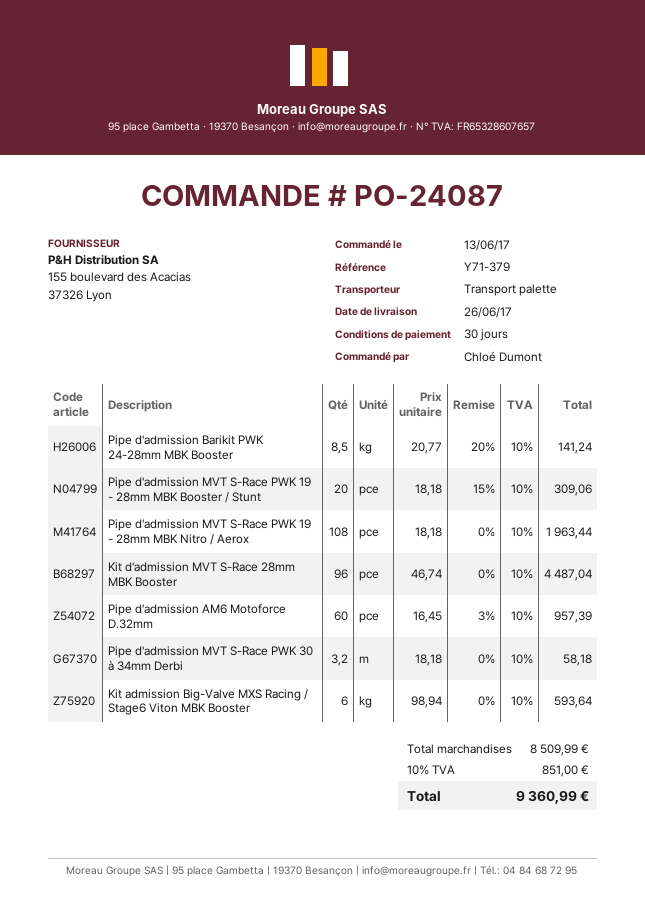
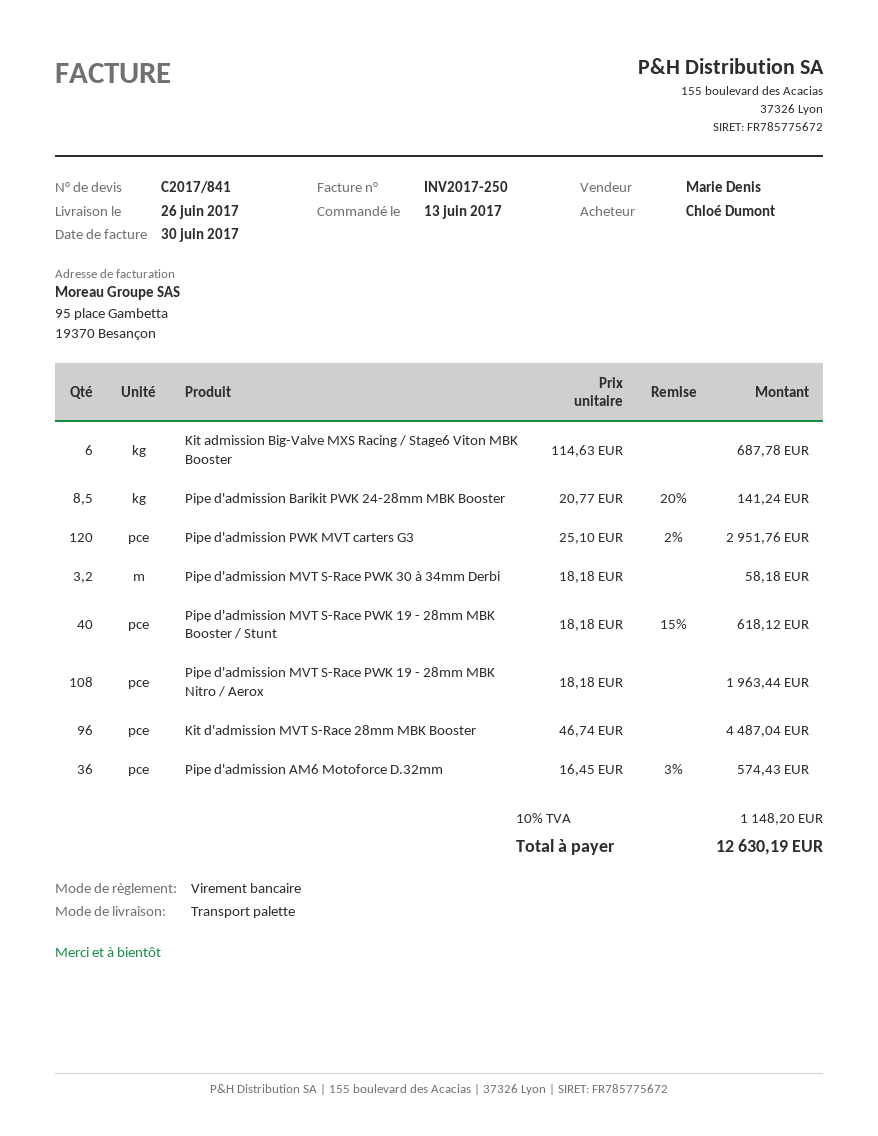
Pipe d'admission MVT S-Race PWK 19 - 28mm MBK Booster / Stunt: 20 x 18.18 - 15% = 309.06 -> 40 x 18.18 - 15% = 618.12
Pipe d'admission AM6 Motoforce D.32mm: 60 x 16.45 - 3% = 957.39 -> 36 x 16.45 - 3% = 574.43
Kit admission Big-Valve MXS Racing / Stage6 Viton MBK Booster: 6 x 98.94 = 593.64 -> 6 x 114.63 = 687.78
Pipe d'admission PWK MVT carters G3: none -> 120 x 25.10 - 2% = 2951.76
tax: 10% = 851.00 -> 10% = 1148.20
total: 9360.99 -> 12630.19

